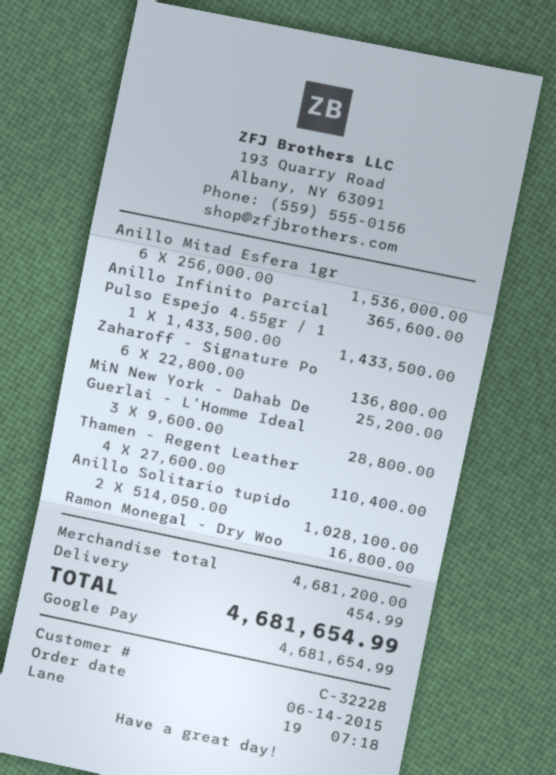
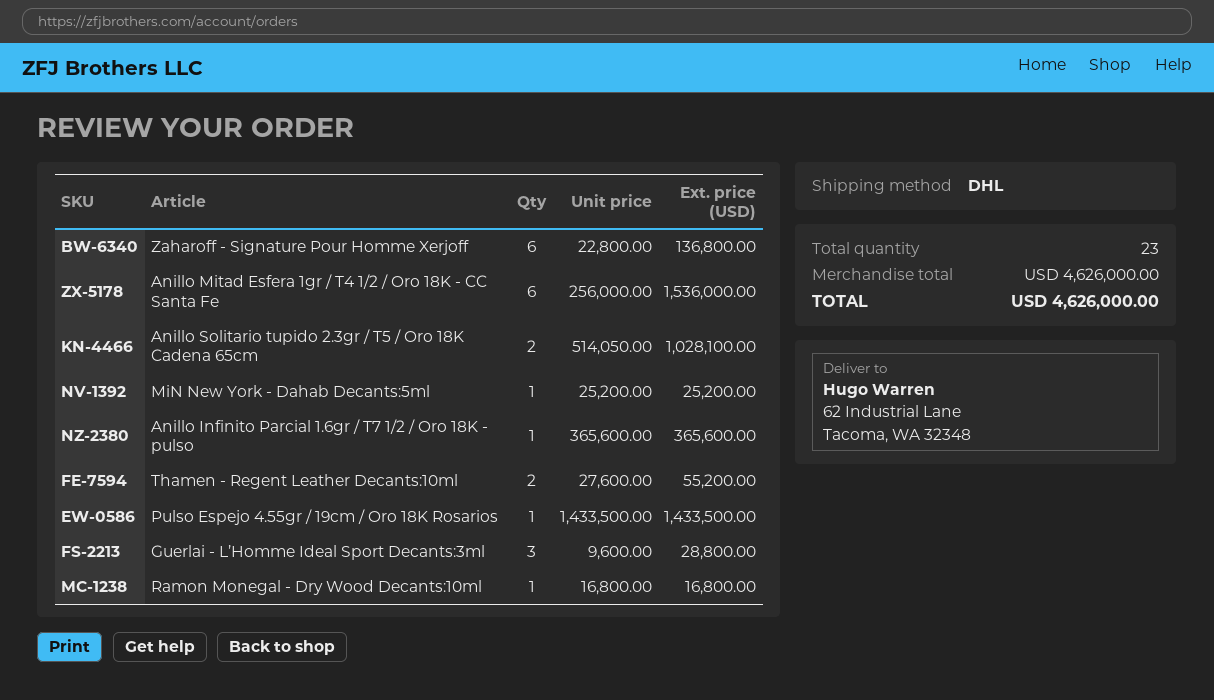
Thamen - Regent Leather: 4 x 27600.00 = 110400.00 -> 2 x 27600.00 = 55200.00
subtotal: 4681200.00 -> 4626000.00
shipping: 454.99 -> none
total: 4681654.99 -> 4626000.00

